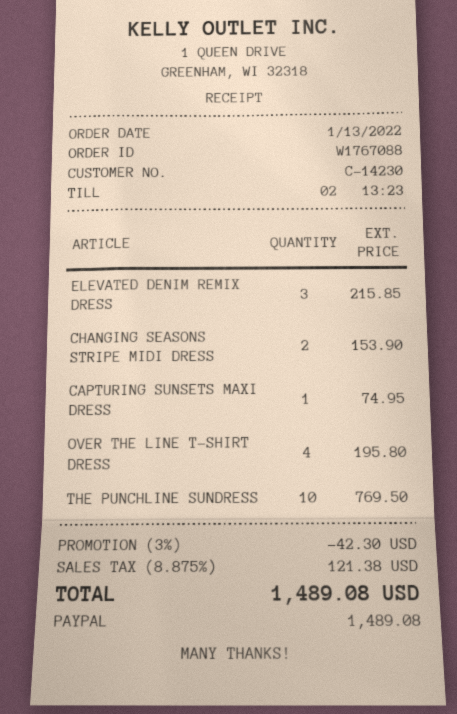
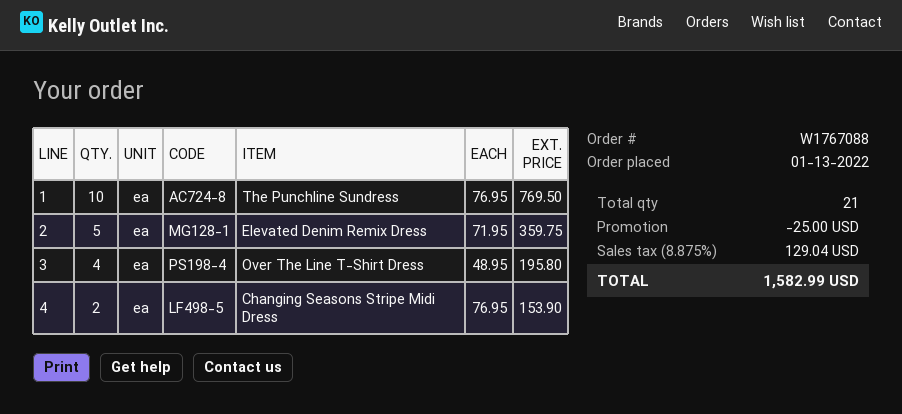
ELEVATED DENIM REMIX DRESS: 3 for 215.85 -> 5 for 359.75
CAPTURING SUNSETS MAXI DRESS: 1 for 74.95 -> none
discount: 42.30 -> 25.00
tax: 8.875% = 121.38 -> 8.875% = 129.04
total: 1489.08 -> 1582.99

